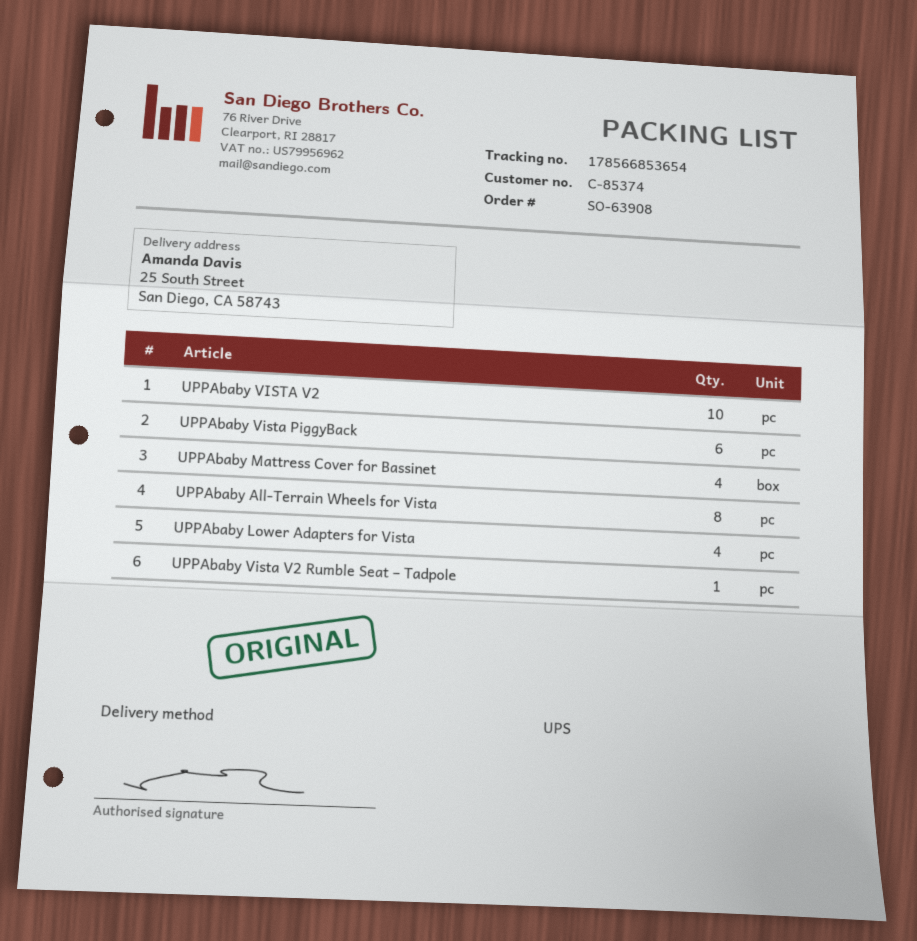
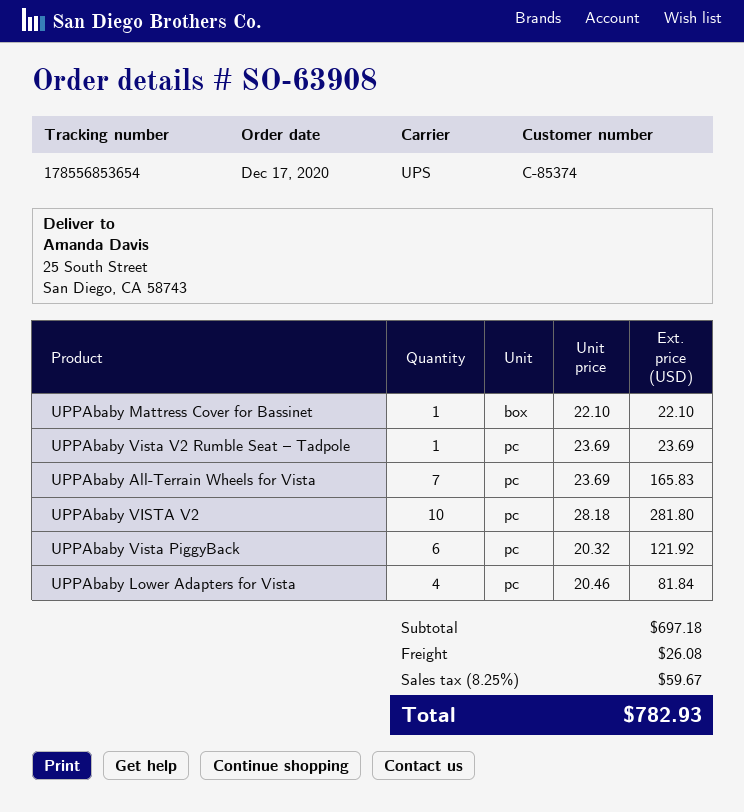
tracking number: 178566853654 -> 178556853654
UPPAbaby Mattress Cover for Bassinet: 4 -> 1
UPPAbaby All-Terrain Wheels for Vista: 8 -> 7

